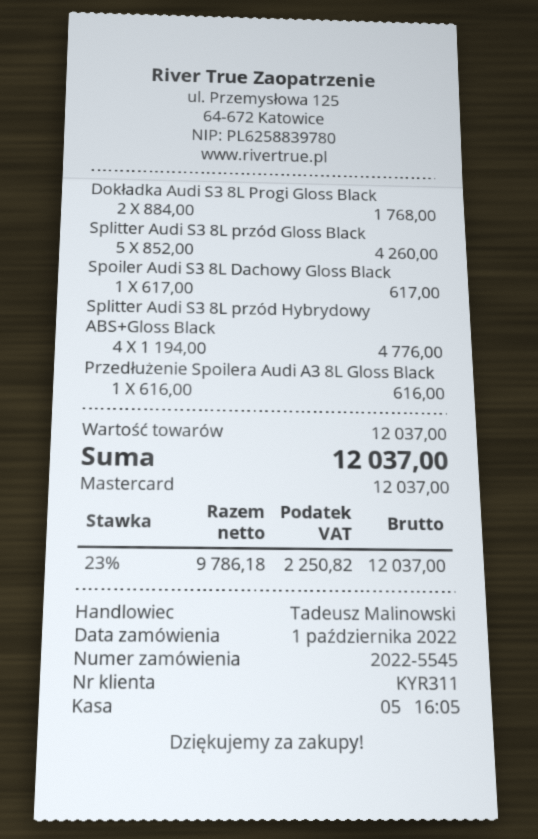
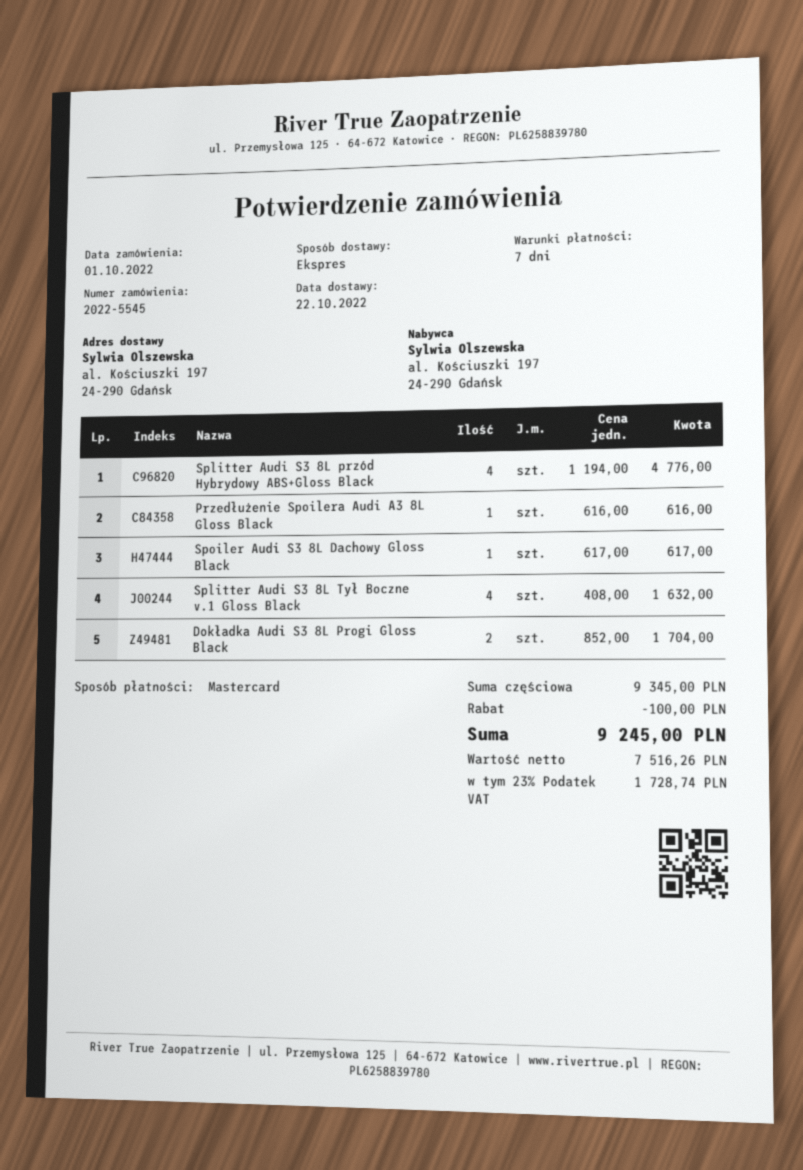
Dokładka Audi S3 8L Progi Gloss Black: 2 x 884.00 = 1768.00 -> 2 x 852.00 = 1704.00
Splitter Audi S3 8L przód Gloss Black: 5 x 852.00 = 4260.00 -> none
Splitter Audi S3 8L Tył Boczne v.1 Gloss Black: none -> 4 x 408.00 = 1632.00
subtotal: 12037.00 -> 9345.00
discount: none -> 100.00
net: 9786.18 -> 7516.26
tax: 23% = 2250.82 -> 23% = 1728.74
total: 12037.00 -> 9245.00

